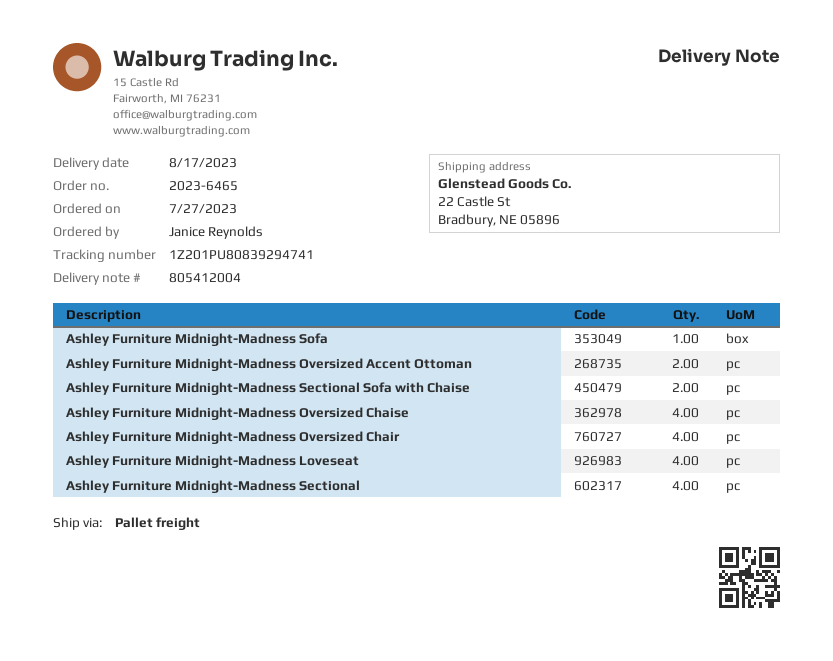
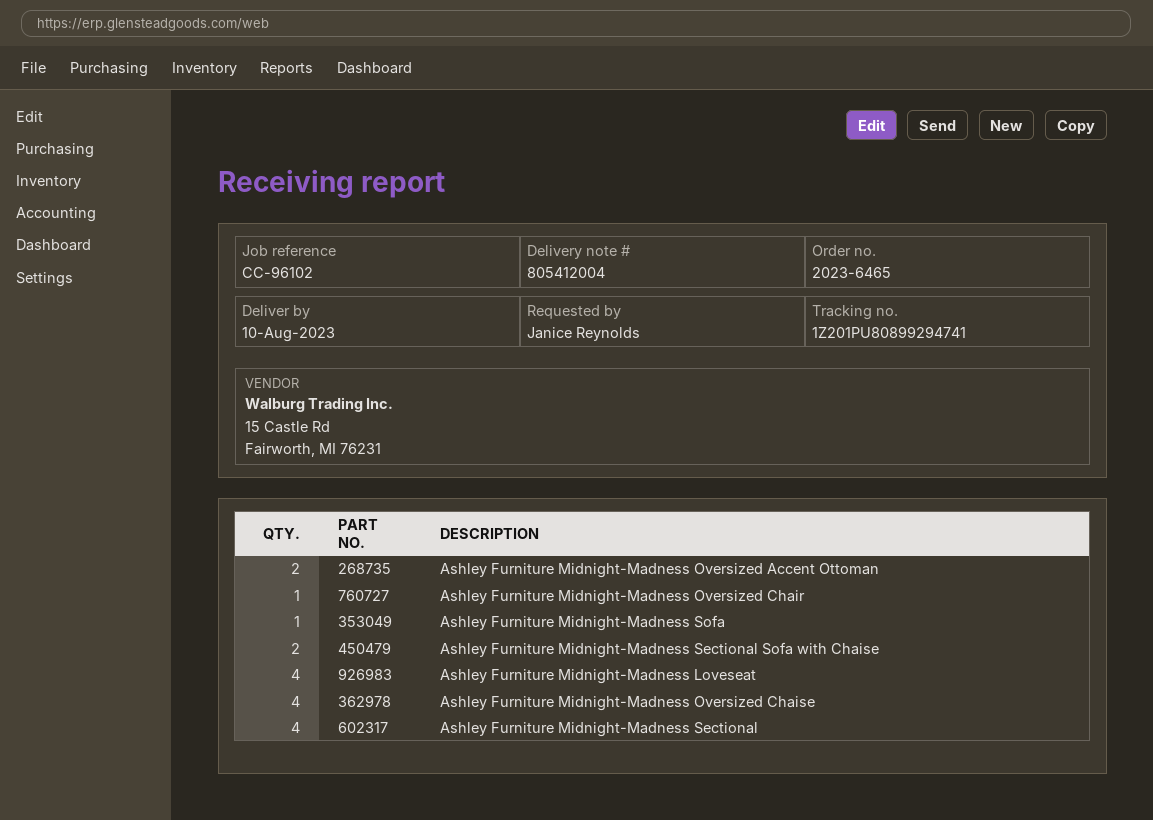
delivery date: 2023-08-17 -> 2023-08-10
tracking number: 1Z201PU80839294741 -> 1Z201PU80899294741
Ashley Furniture Midnight-Madness Oversized Chair: 4 -> 1

